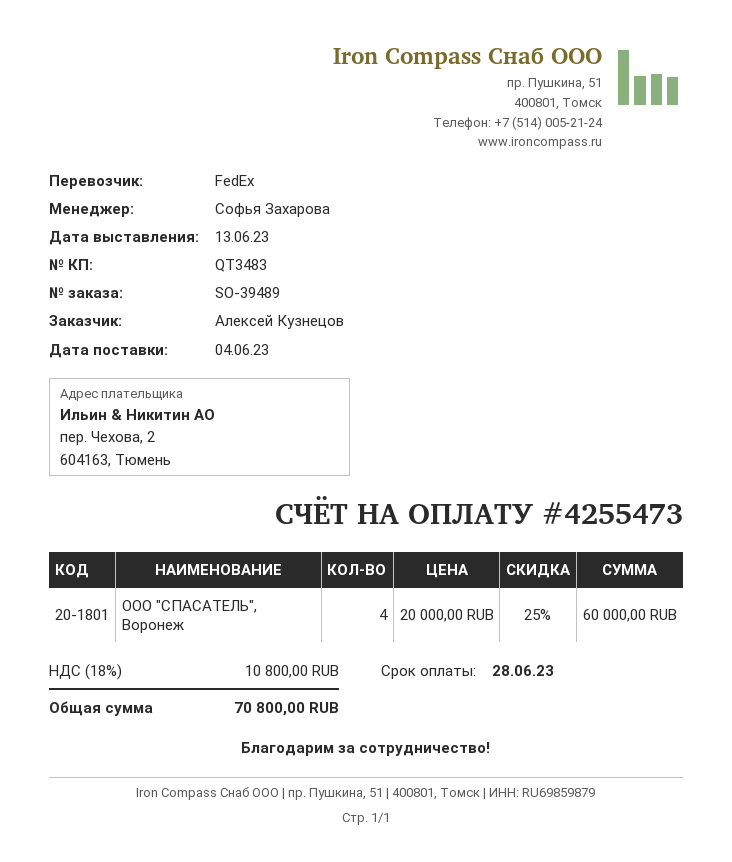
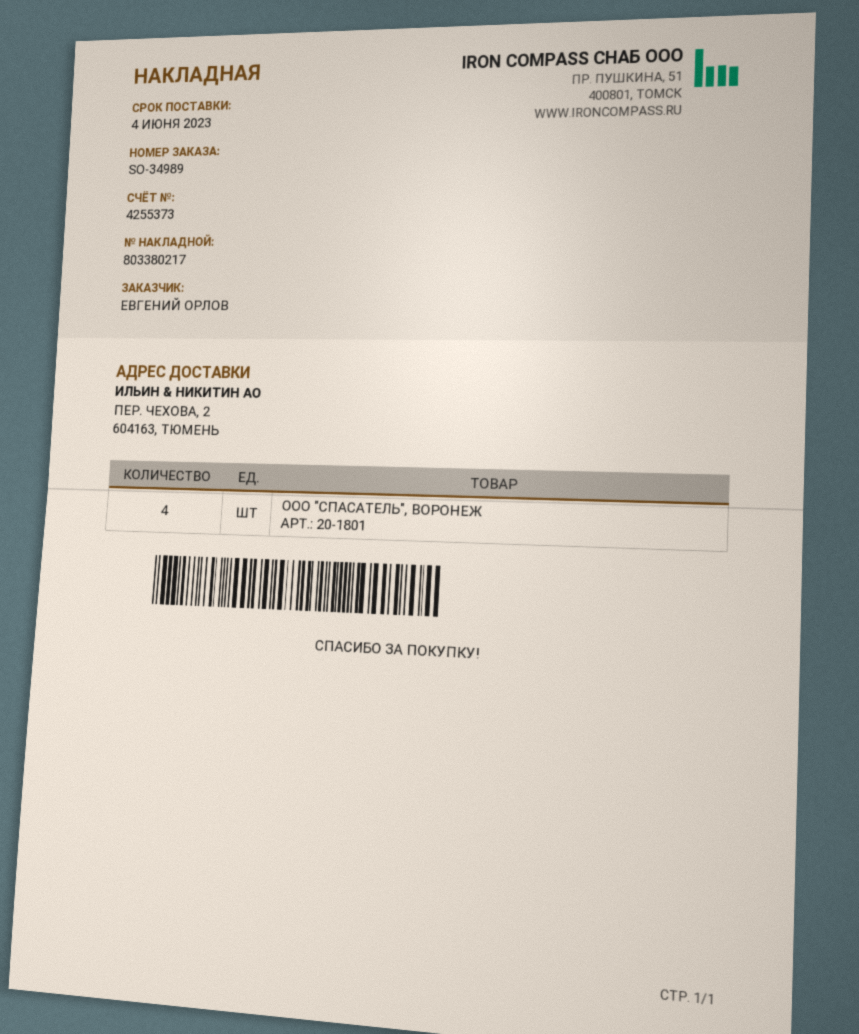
order number: SO-39489 -> SO-34989
invoice number: 4255473 -> 4255373
ordered by: Алексей Кузнецов -> ЕВГЕНИЙ ОРЛОВ

